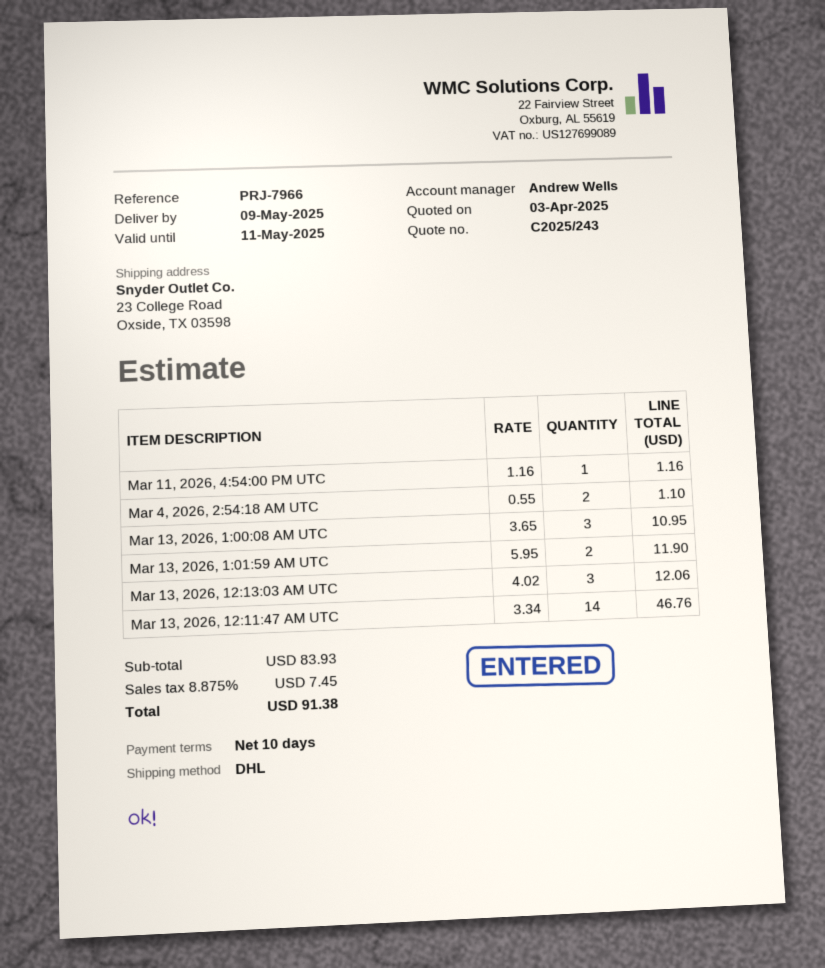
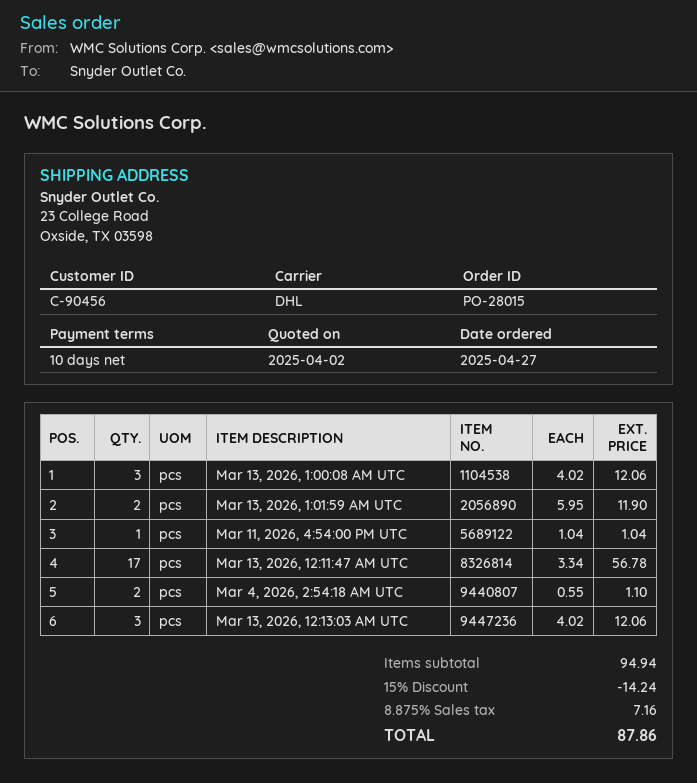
quote date: 2025-04-03 -> 2025-04-02
Mar 11, 2026, 4:54:00 PM UTC: 1 x 1.16 = 1.16 -> 1 x 1.04 = 1.04
Mar 13, 2026, 1:00:08 AM UTC: 3 x 3.65 = 10.95 -> 3 x 4.02 = 12.06
Mar 13, 2026, 12:11:47 AM UTC: 14 x 3.34 = 46.76 -> 17 x 3.34 = 56.78
subtotal: 83.93 -> 94.94
discount: none -> 15% = 14.24
tax: 8.875% = 7.45 -> 8.875% = 7.16
total: 91.38 -> 87.86

